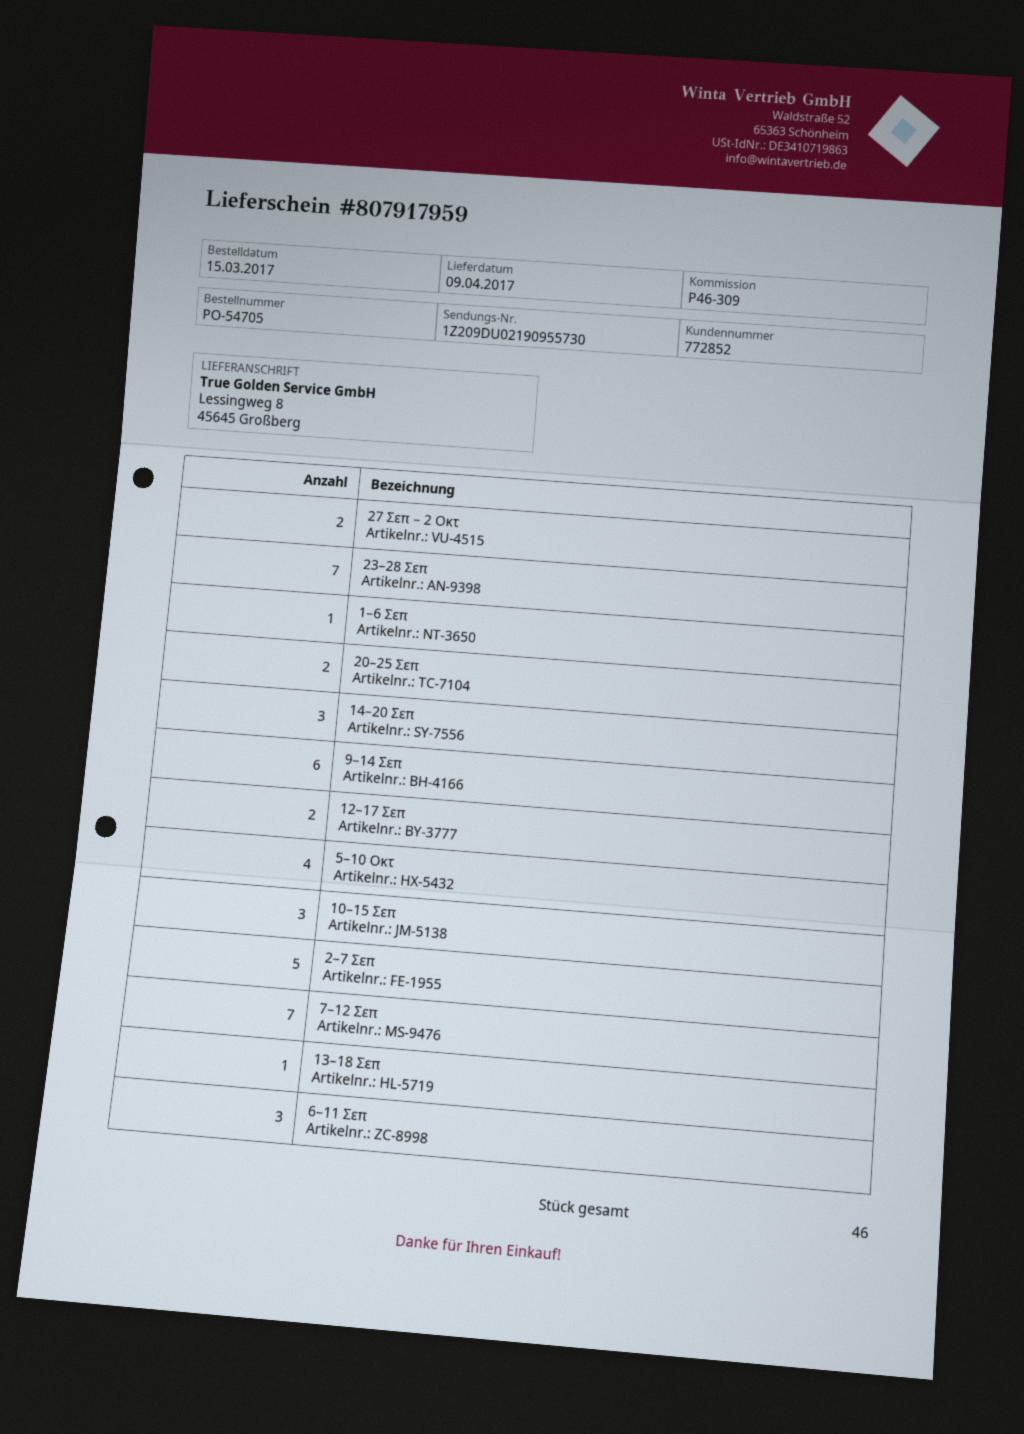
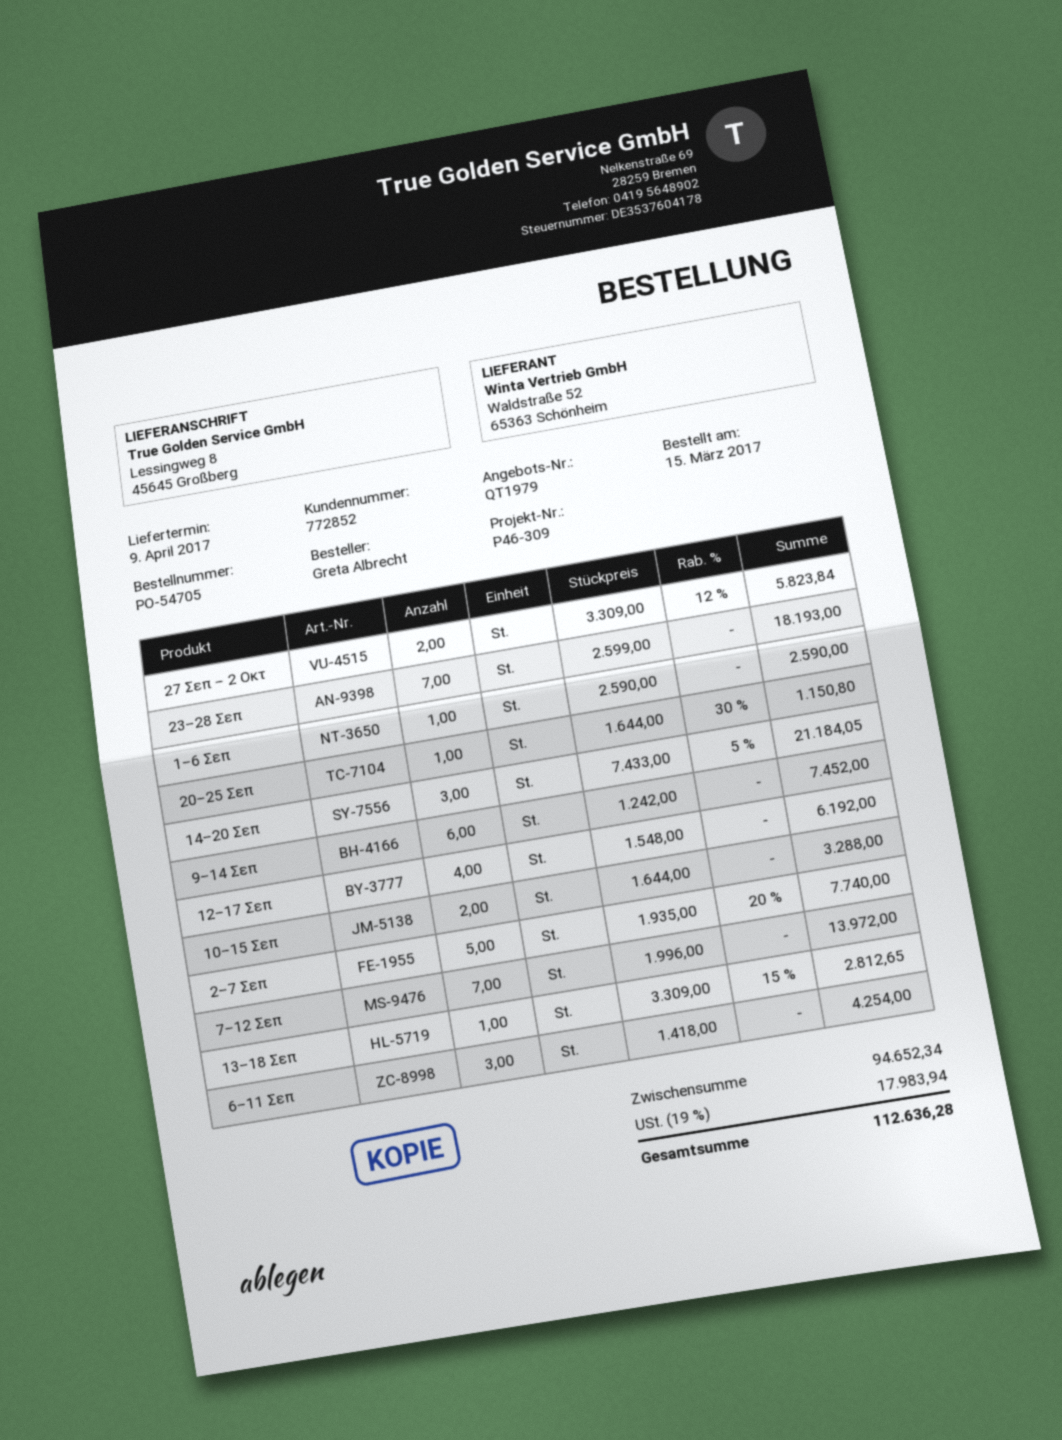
20–25 Σεπ: 2 -> 1
12–17 Σεπ: 2 -> 4
5–10 Οκτ: 4 -> none
10–15 Σεπ: 3 -> 2

